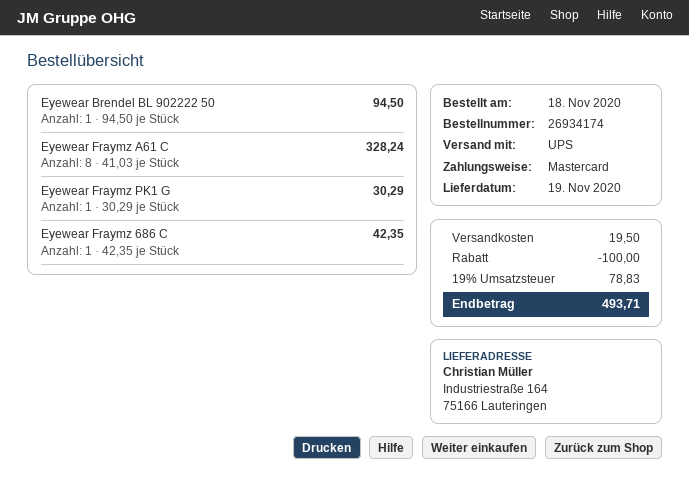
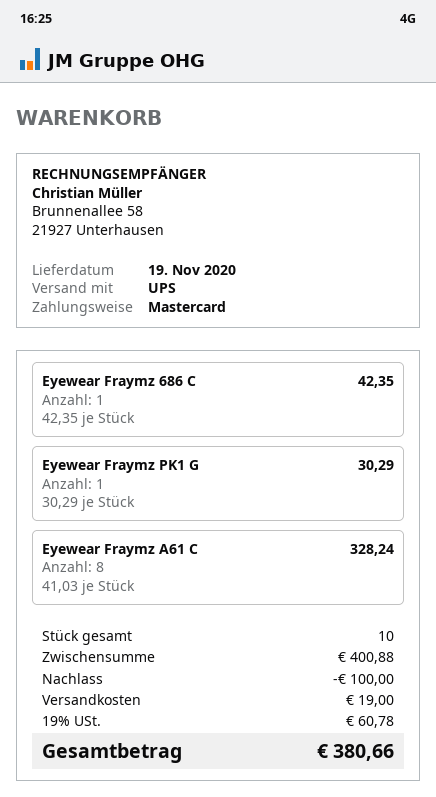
Eyewear Brendel BL 902222 50: 1 x 94.50 = 94.50 -> none
shipping: 19.50 -> 19.00
tax: 19% = 78.83 -> 19% = 60.78
total: 493.71 -> 380.66

